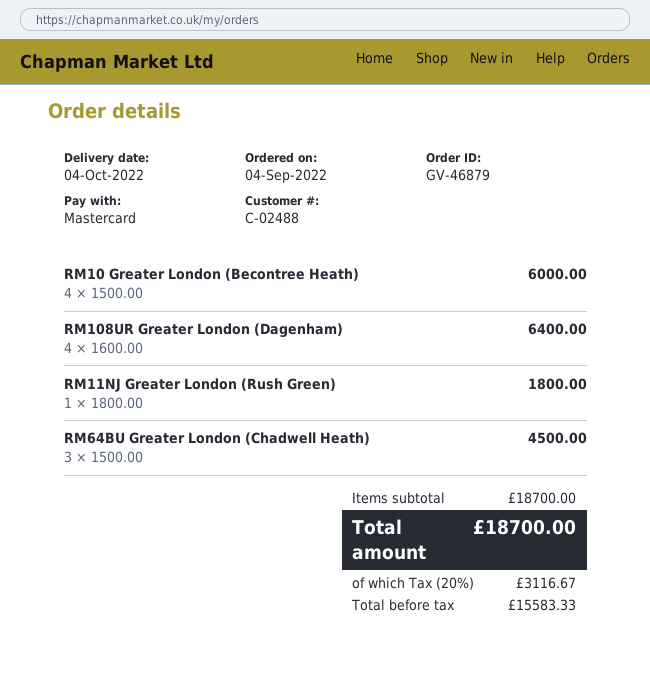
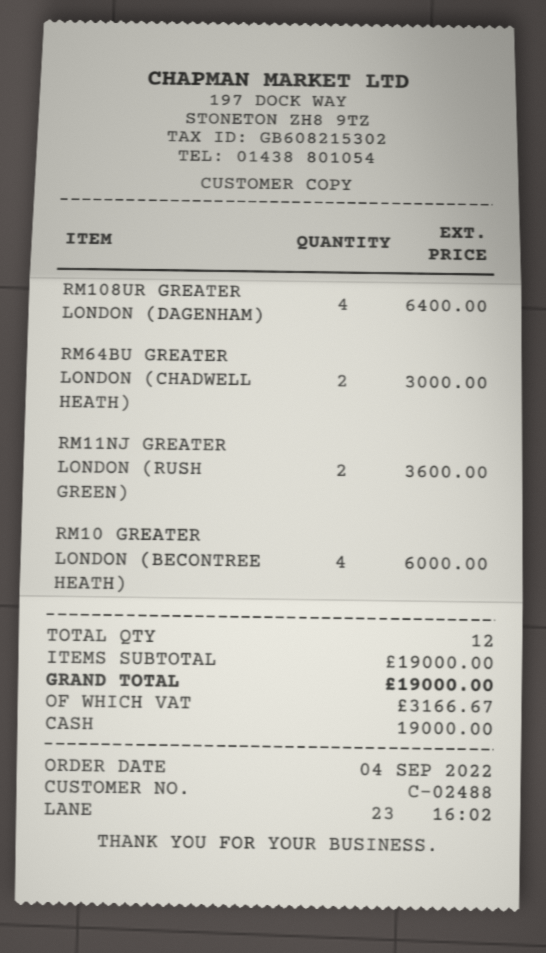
payment method: Mastercard -> cash
RM11NJ Greater London (Rush Green): 1 for 1800.00 -> 2 for 3600.00
RM64BU Greater London (Chadwell Heath): 3 for 4500.00 -> 2 for 3000.00
subtotal: 18700.00 -> 19000.00
tax: 3116.67 -> 3166.67
total: 18700.00 -> 19000.00

